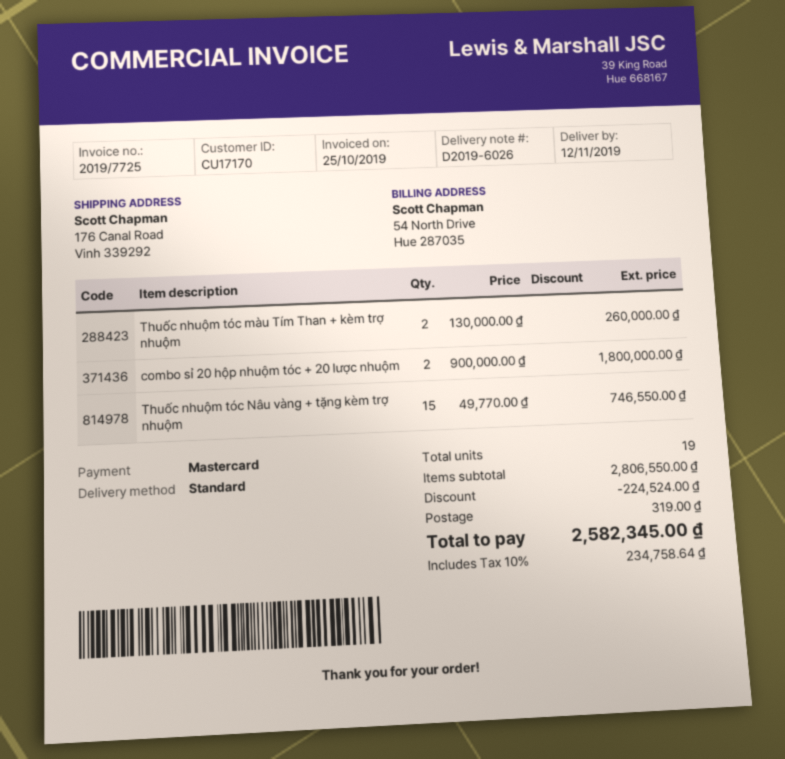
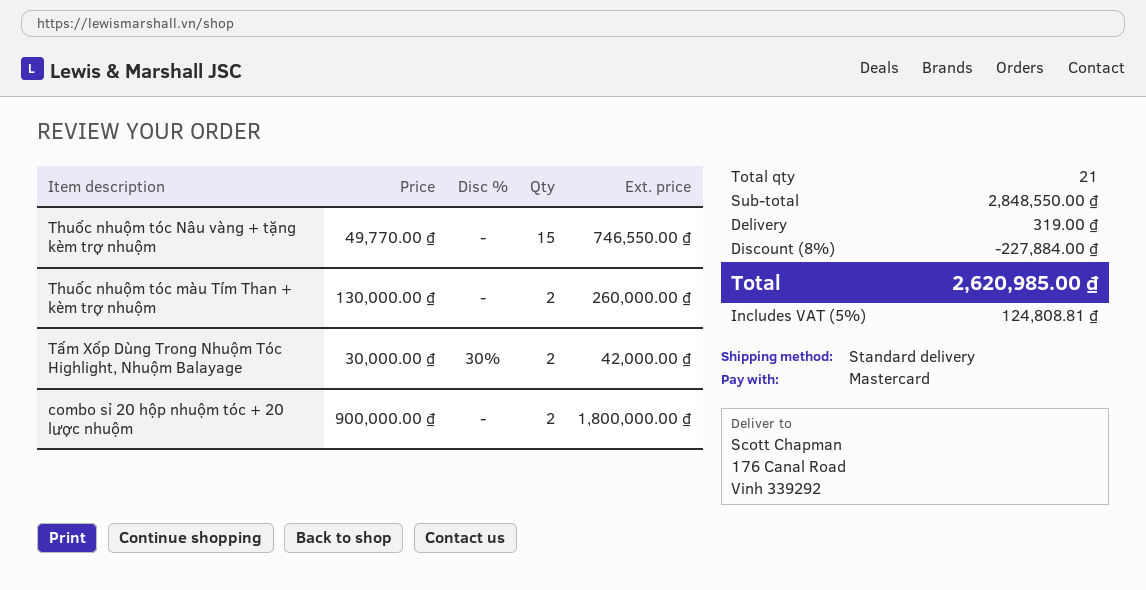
Tấm Xốp Dùng Trong Nhuộm Tóc Highlight, Nhuộm Balayage: none -> 2 x 30000.00 - 30% = 42000.00
total quantity: 19 -> 21
subtotal: 2806550.00 -> 2848550.00
discount: 224524.00 -> 227884.00
tax: 10% = 234758.64 -> 5% = 124808.81
total: 2582345.00 -> 2620985.00

